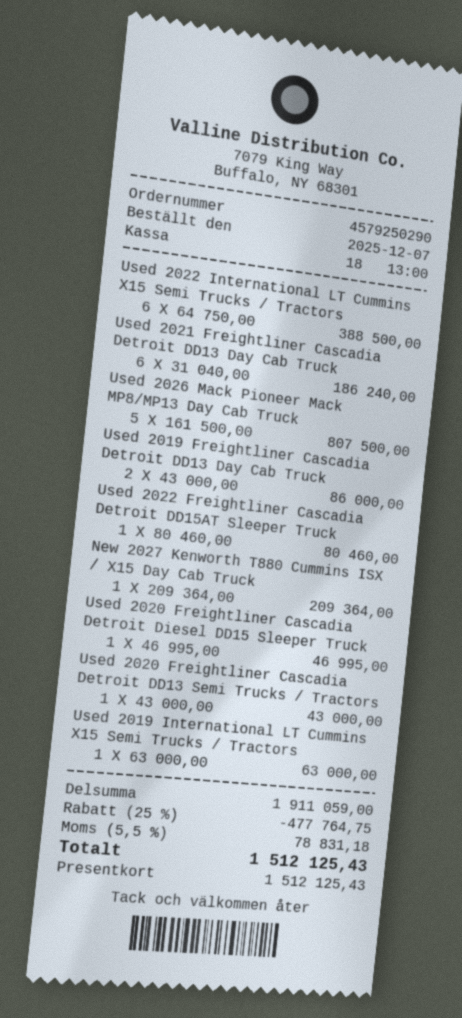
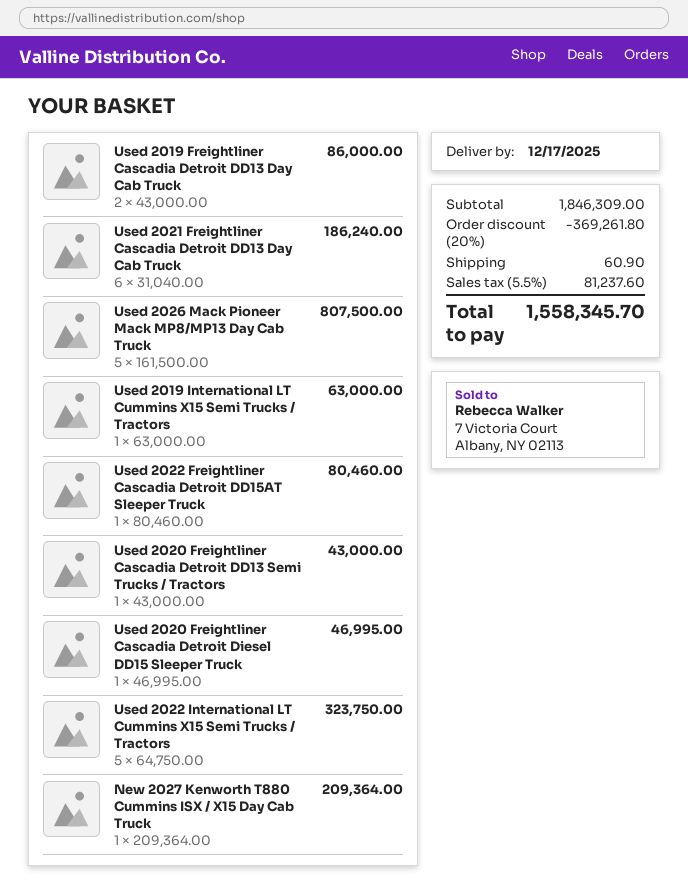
Used 2022 International LT Cummins X15 Semi Trucks / Tractors: 6 x 64750.00 = 388500.00 -> 5 x 64750.00 = 323750.00
subtotal: 1911059.00 -> 1846309.00
discount: 25% = 477764.75 -> 20% = 369261.80
shipping: none -> 60.90
tax: 5.5% = 78831.18 -> 5.5% = 81237.60
total: 1512125.43 -> 1558345.70

